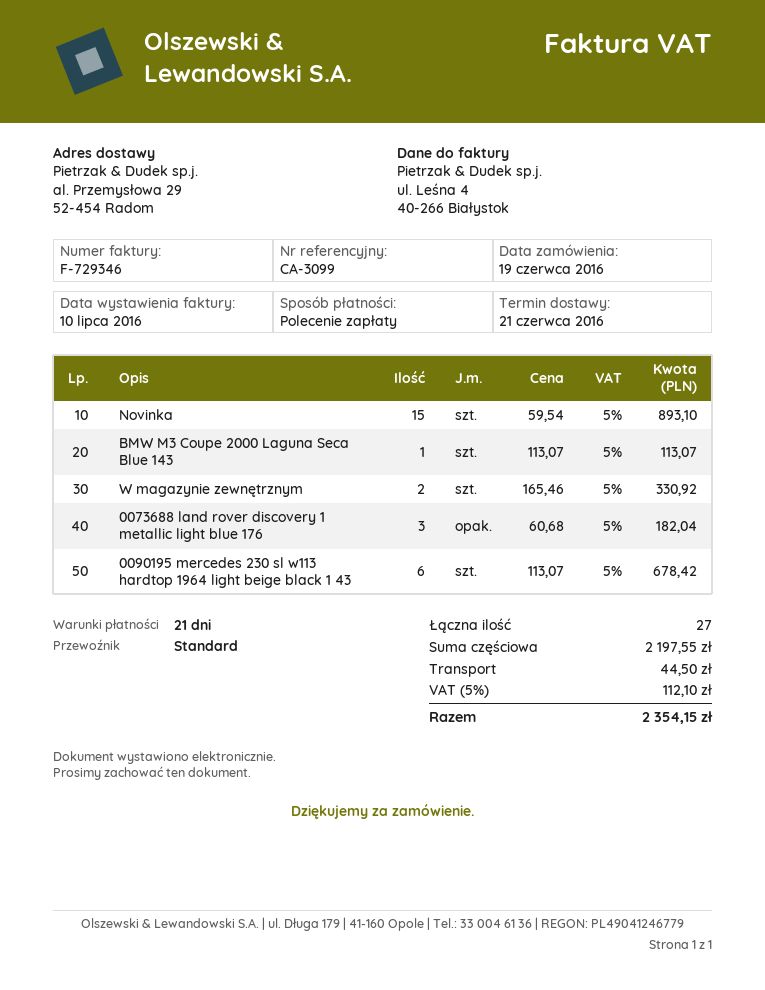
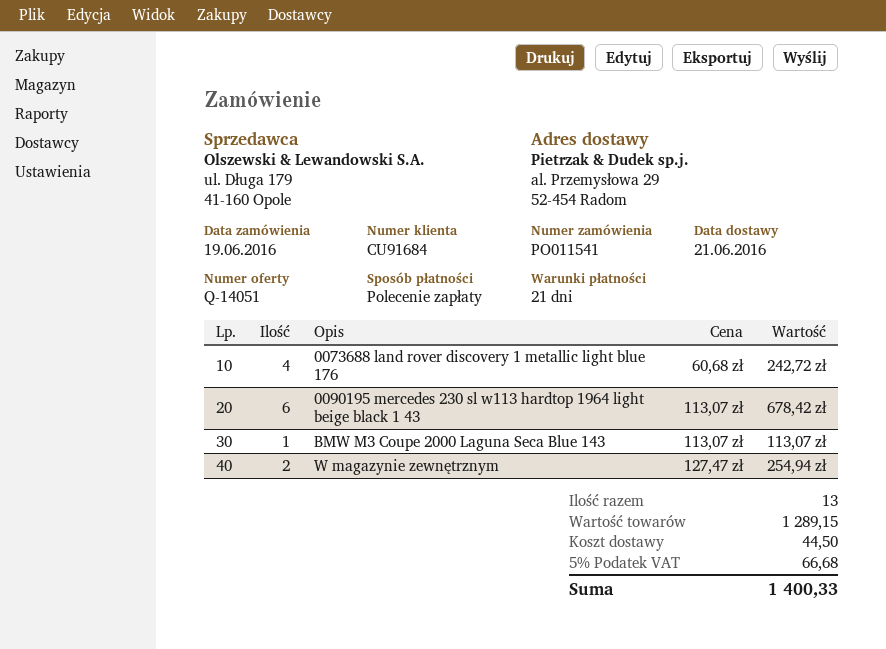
Novinka: 15 x 59.54 = 893.10 -> none
W magazynie zewnętrznym: 2 x 165.46 = 330.92 -> 2 x 127.47 = 254.94
0073688 land rover discovery 1 metallic light blue 176: 3 x 60.68 = 182.04 -> 4 x 60.68 = 242.72
total quantity: 27 -> 13
subtotal: 2197.55 -> 1289.15
tax: 5% = 112.10 -> 5% = 66.68
total: 2354.15 -> 1400.33

